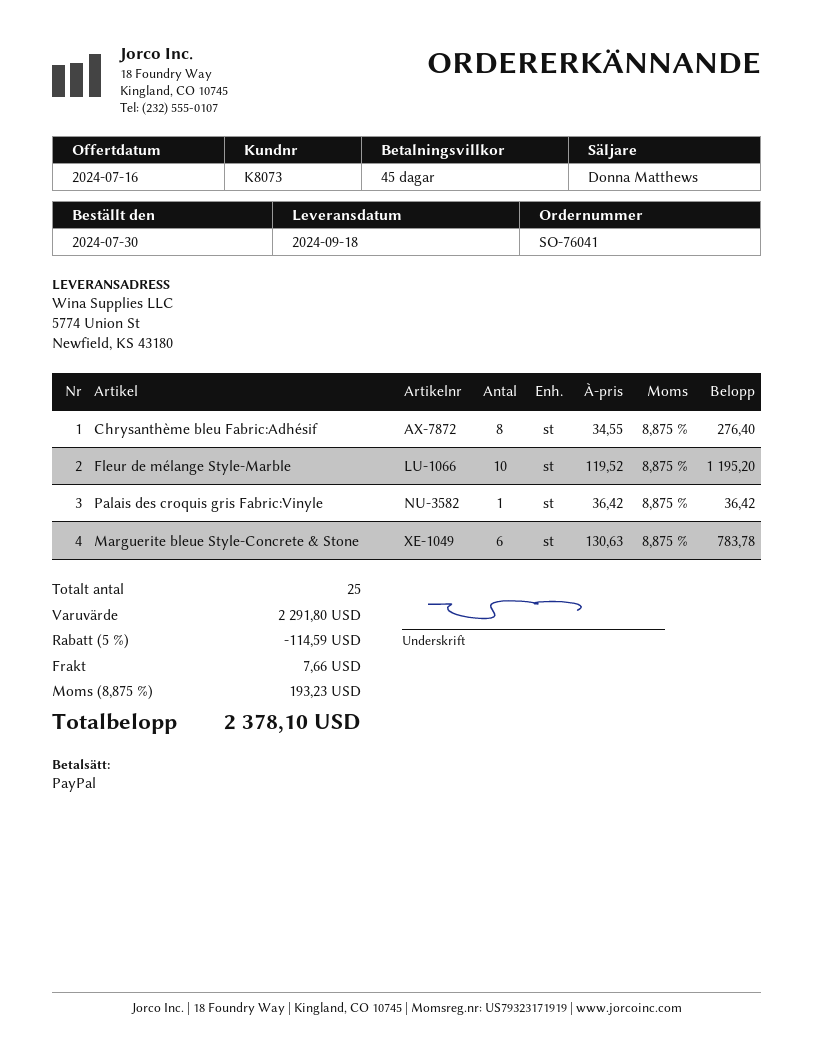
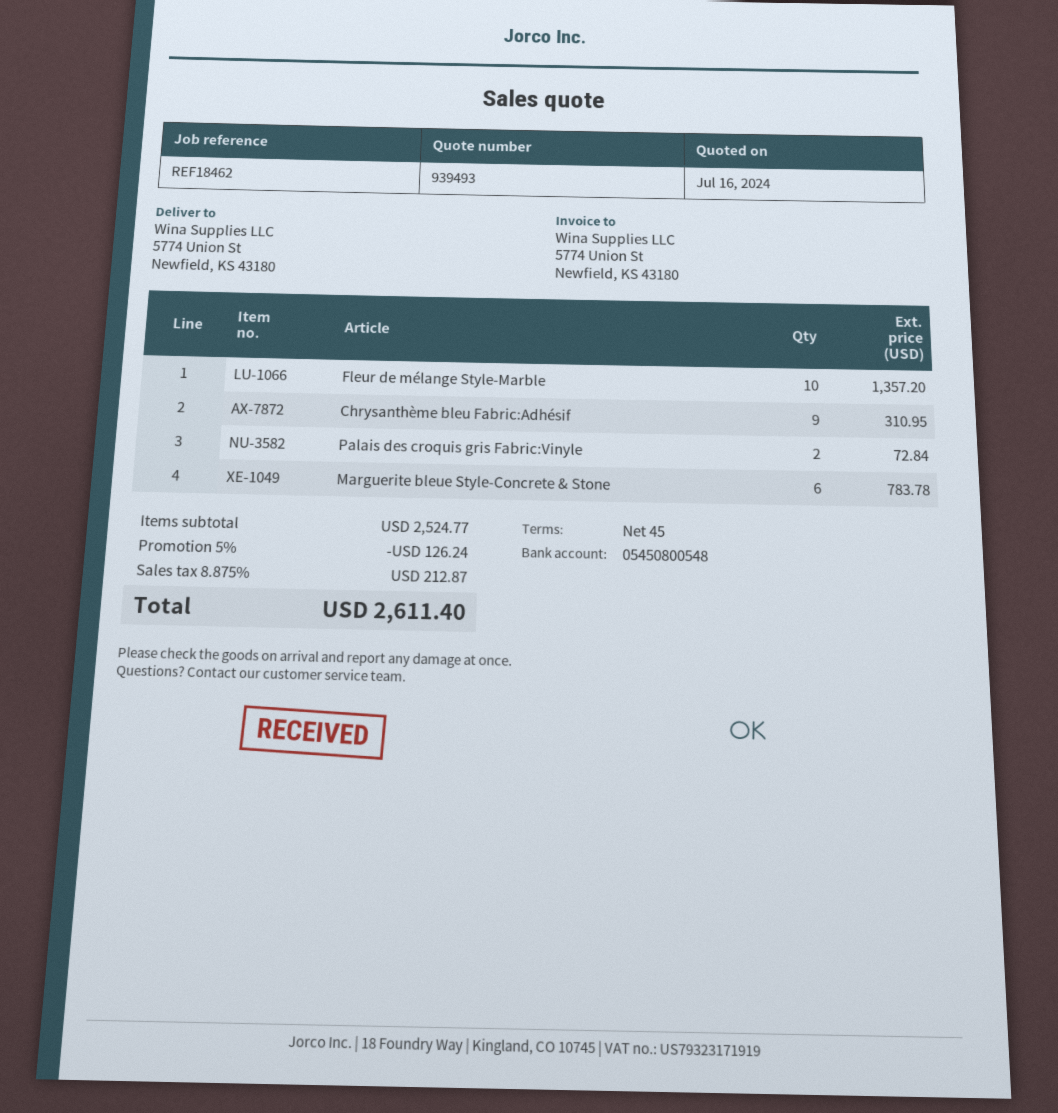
Chrysanthème bleu Fabric:Adhésif: 8 for 276.40 -> 9 for 310.95
Fleur de mélange Style-Marble: 10 for 1195.20 -> 10 for 1357.20
Palais des croquis gris Fabric:Vinyle: 1 for 36.42 -> 2 for 72.84
subtotal: 2291.80 -> 2524.77
discount: 5% = 114.59 -> 5% = 126.24
shipping: 7.66 -> none
tax: 8.875% = 193.23 -> 8.875% = 212.87
total: 2378.10 -> 2611.40

